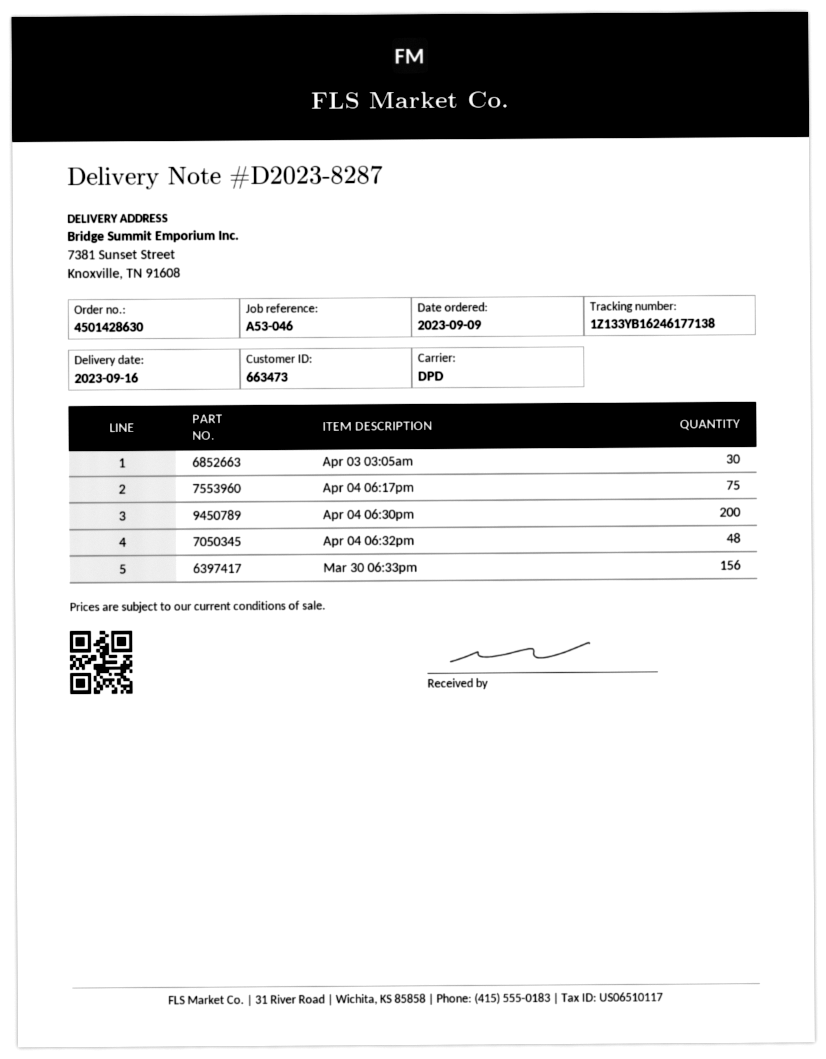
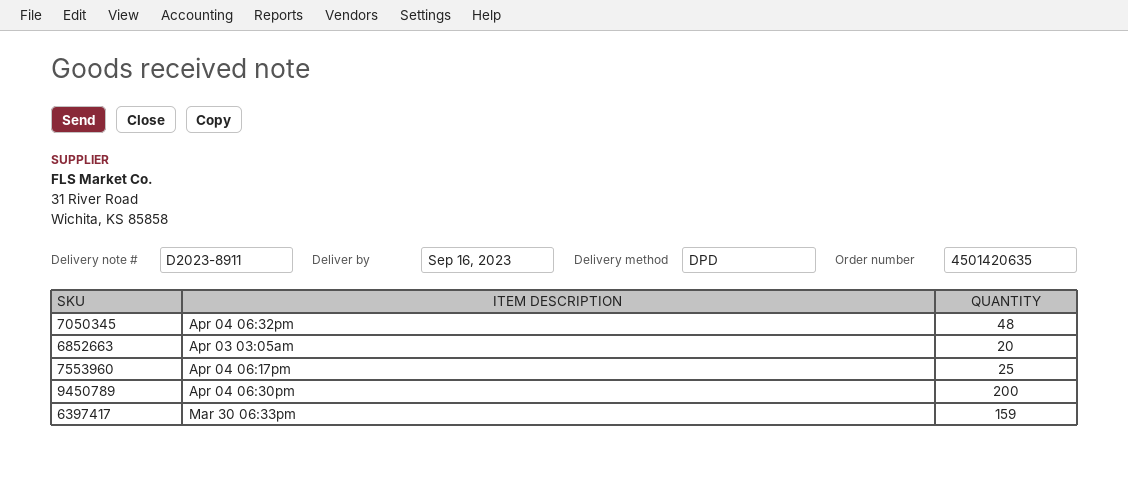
order number: 4501428630 -> 4501420635
delivery note number: D2023-8287 -> D2023-8911
Apr 03 03:05am: 30 -> 20
Apr 04 06:17pm: 75 -> 25
Mar 30 06:33pm: 156 -> 159

